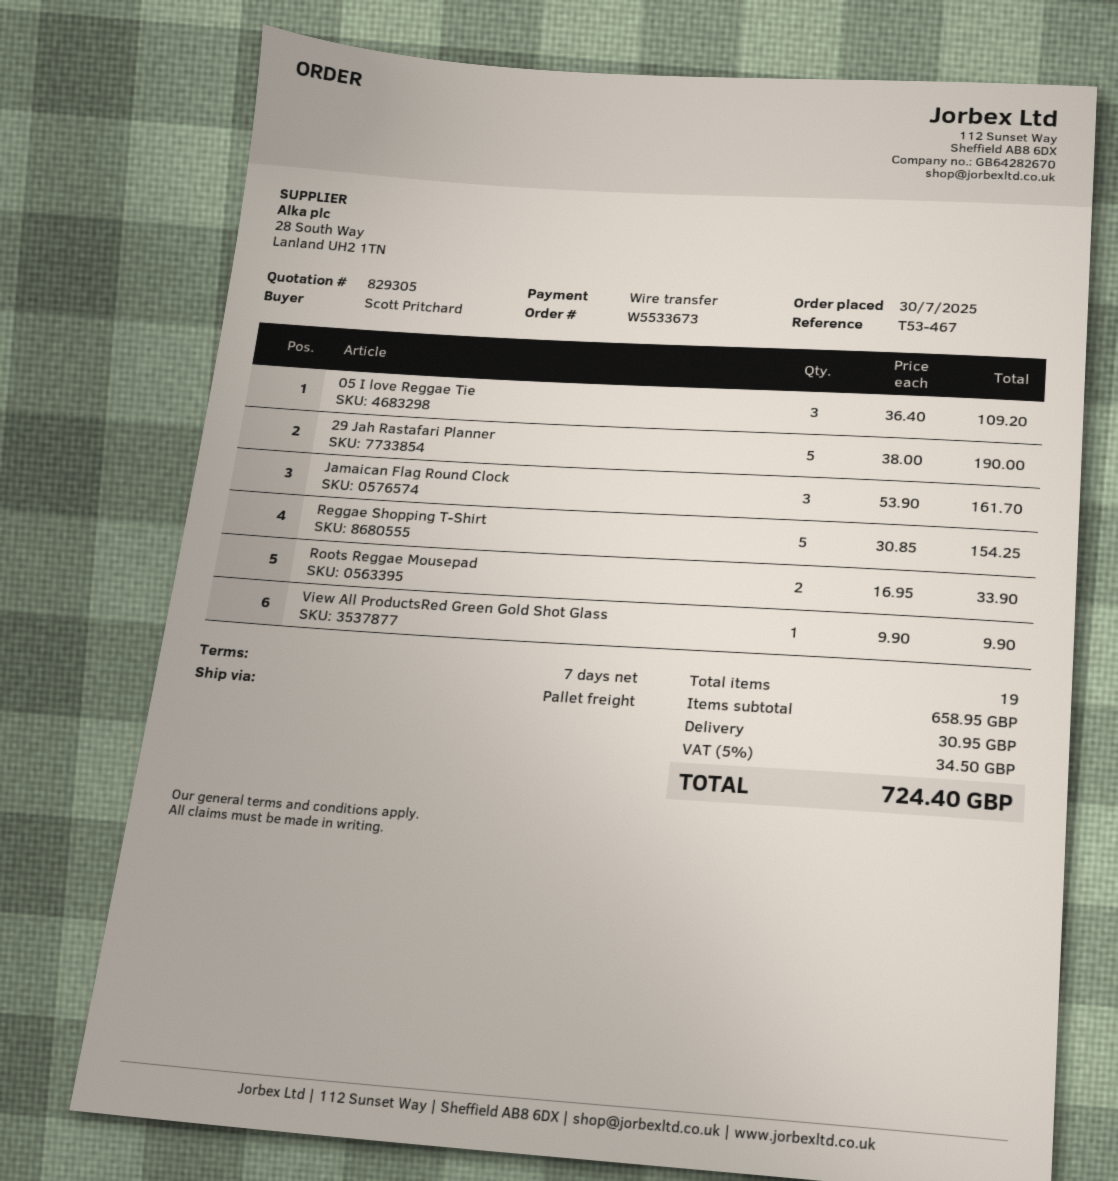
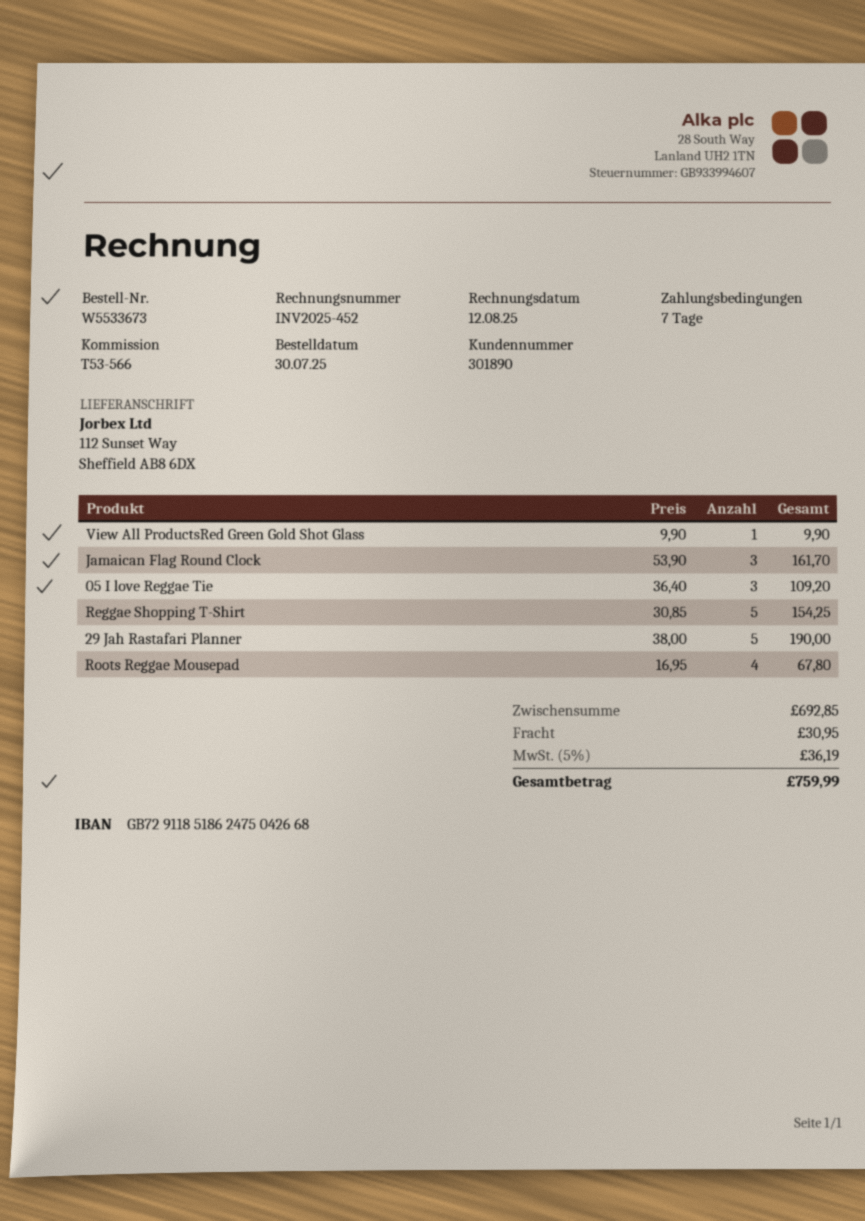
reference: T53-467 -> T53-566
Roots Reggae Mousepad: 2 x 16.95 = 33.90 -> 4 x 16.95 = 67.80
subtotal: 658.95 -> 692.85
tax: 5% = 34.50 -> 5% = 36.19
total: 724.40 -> 759.99

